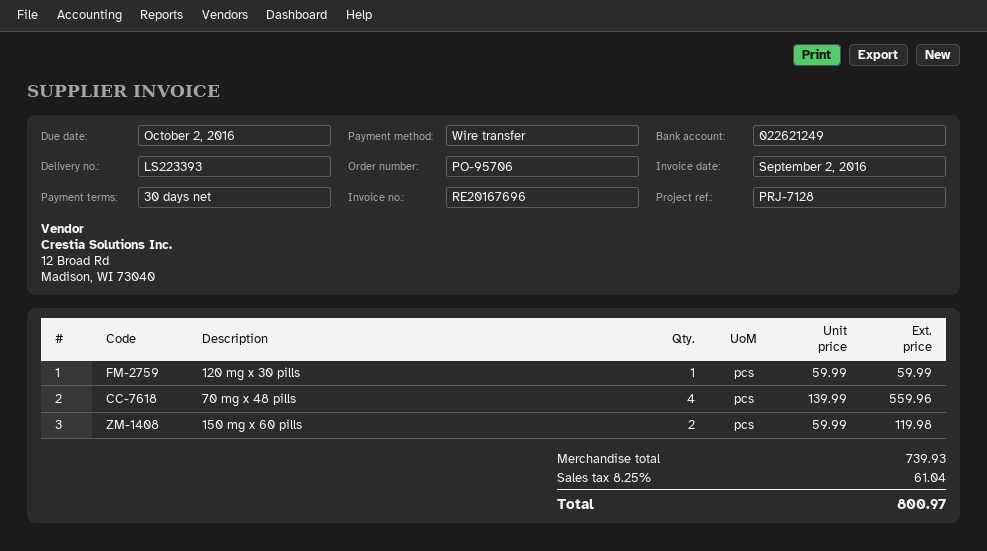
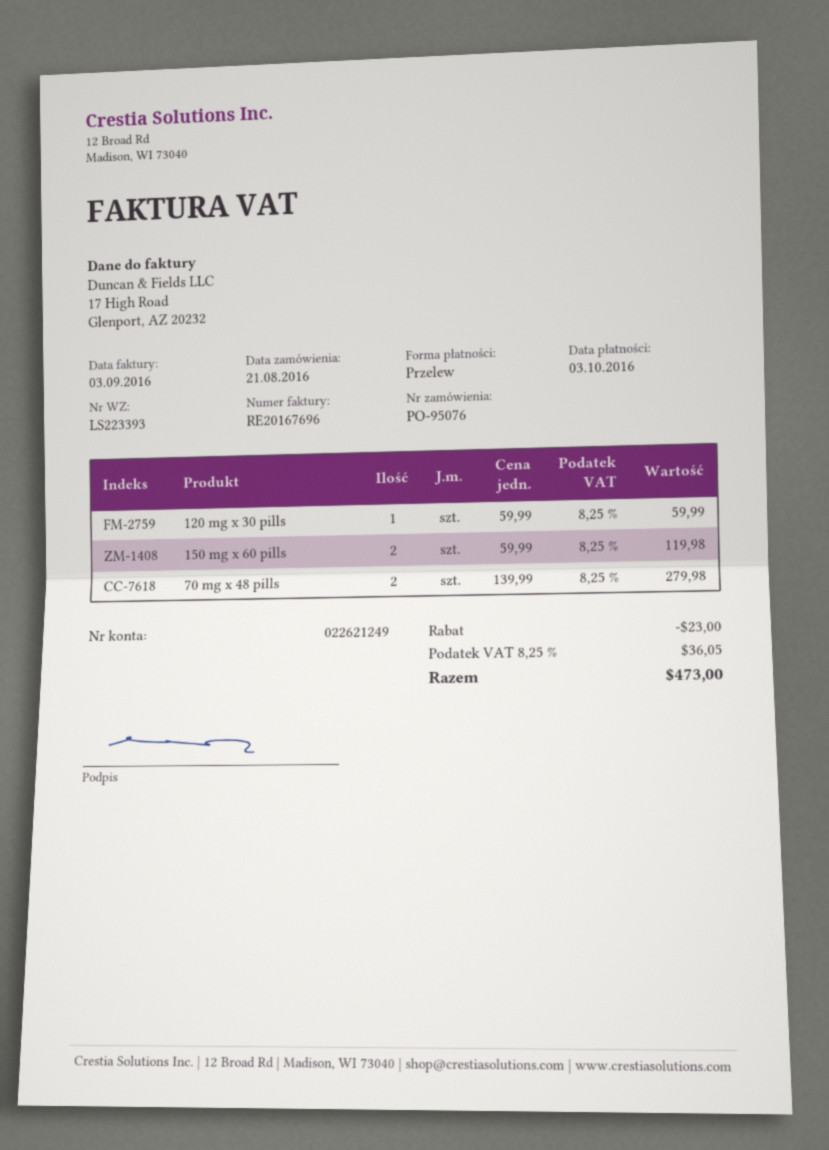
order number: PO-95706 -> PO-95076
invoice date: 2016-09-02 -> 2016-09-03
due date: 2016-10-02 -> 2016-10-03
70 mg x 48 pills: 4 x 139.99 = 559.96 -> 2 x 139.99 = 279.98
discount: none -> 23.00
tax: 8.25% = 61.04 -> 8.25% = 36.05
total: 800.97 -> 473.00

